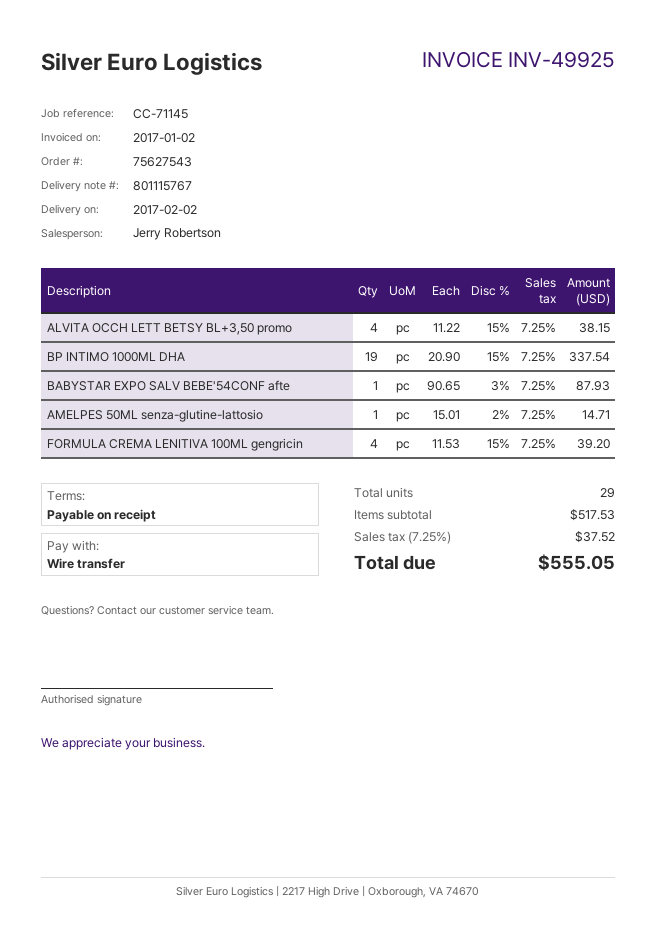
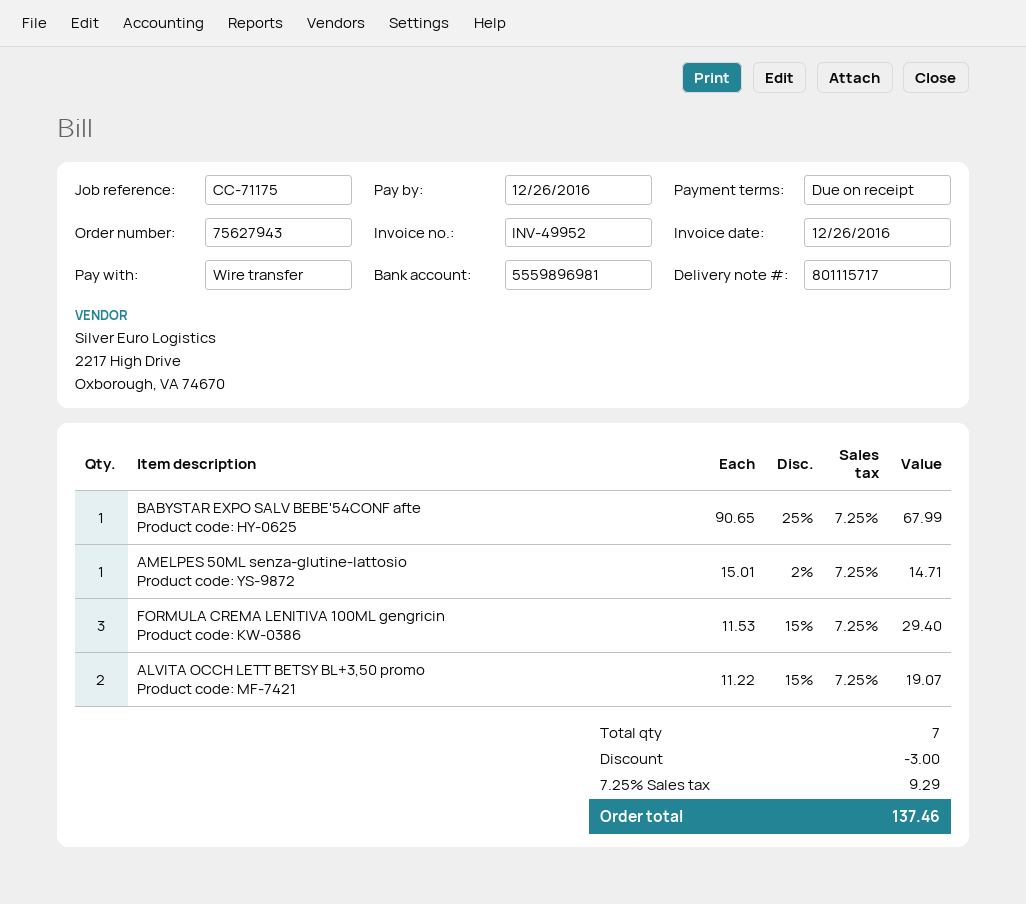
order number: 75627543 -> 75627943
delivery note number: 801115767 -> 801115717
invoice number: INV-49925 -> INV-49952
invoice date: 2017-01-02 -> 2016-12-26
reference: CC-71145 -> CC-71175
ALVITA OCCH LETT BETSY BL+3,50 promo: 4 x 11.22 - 15% = 38.15 -> 2 x 11.22 - 15% = 19.07
BP INTIMO 1000ML DHA: 19 x 20.90 - 15% = 337.54 -> none
BABYSTAR EXPO SALV BEBE'54CONF afte: 1 x 90.65 - 3% = 87.93 -> 1 x 90.65 - 25% = 67.99
FORMULA CREMA LENITIVA 100ML gengricin: 4 x 11.53 - 15% = 39.20 -> 3 x 11.53 - 15% = 29.40
total quantity: 29 -> 7
discount: none -> 3.00
tax: 7.25% = 37.52 -> 7.25% = 9.29
total: 555.05 -> 137.46

